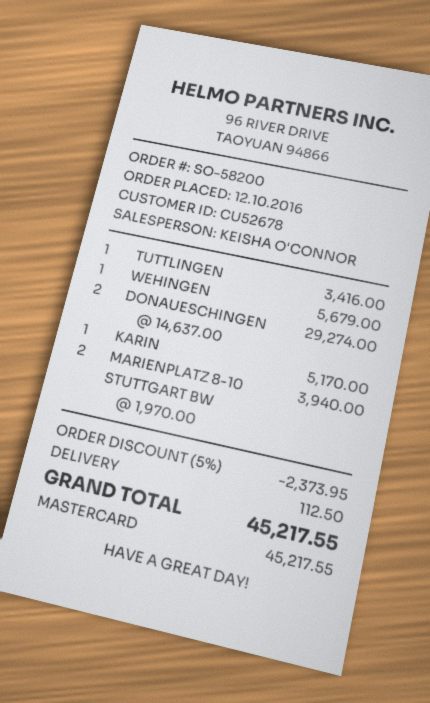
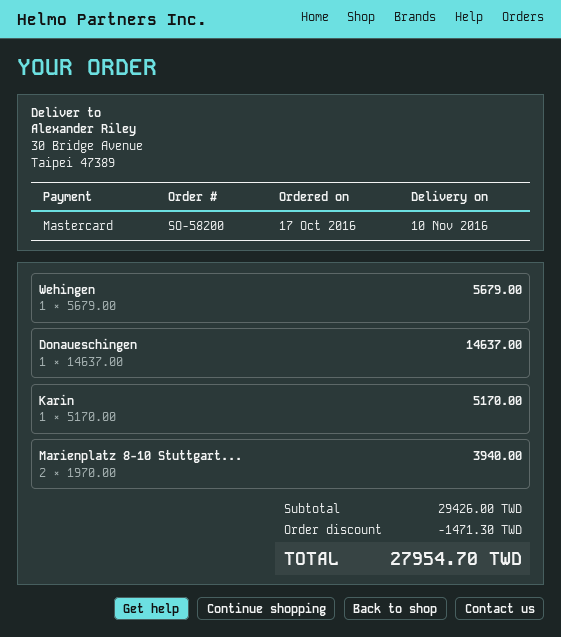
order date: 2016-10-12 -> 2016-10-17
TUTTLINGEN: 1 x 3416.00 = 3416.00 -> none
DONAUESCHINGEN: 2 x 14637.00 = 29274.00 -> 1 x 14637.00 = 14637.00
discount: 2373.95 -> 1471.30
shipping: 112.50 -> none
total: 45217.55 -> 27954.70

